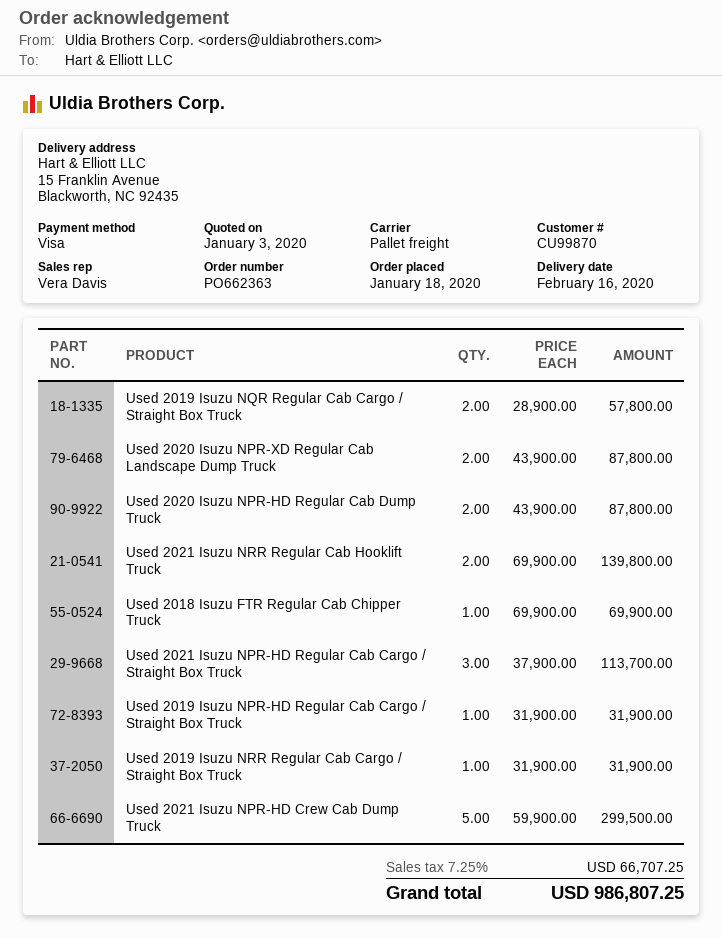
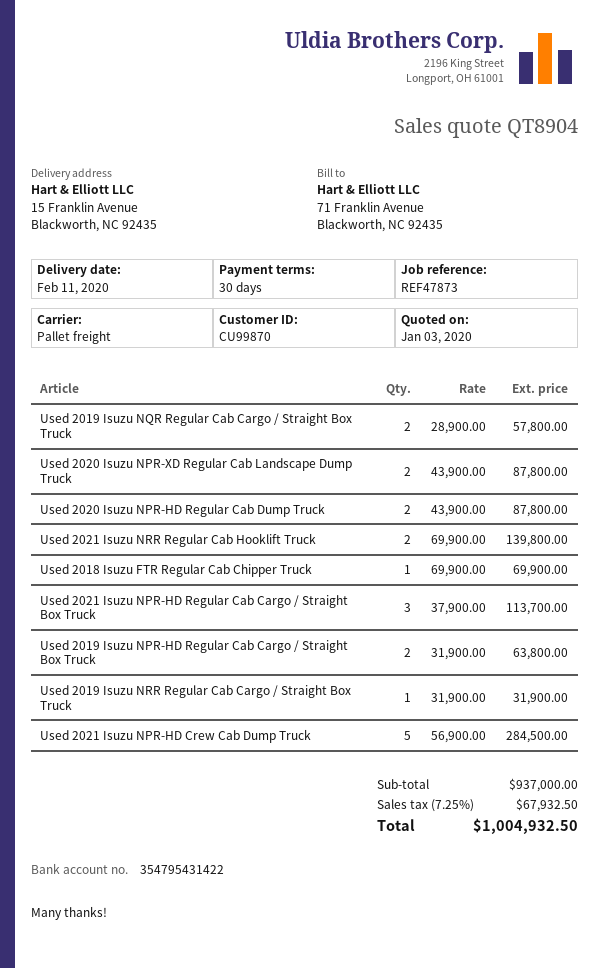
delivery date: 2020-02-16 -> 2020-02-11
Used 2019 Isuzu NPR-HD Regular Cab Cargo / Straight Box Truck: 1 x 31900.00 = 31900.00 -> 2 x 31900.00 = 63800.00
Used 2021 Isuzu NPR-HD Crew Cab Dump Truck: 5 x 59900.00 = 299500.00 -> 5 x 56900.00 = 284500.00
tax: 7.25% = 66707.25 -> 7.25% = 67932.50
total: 986807.25 -> 1004932.50

